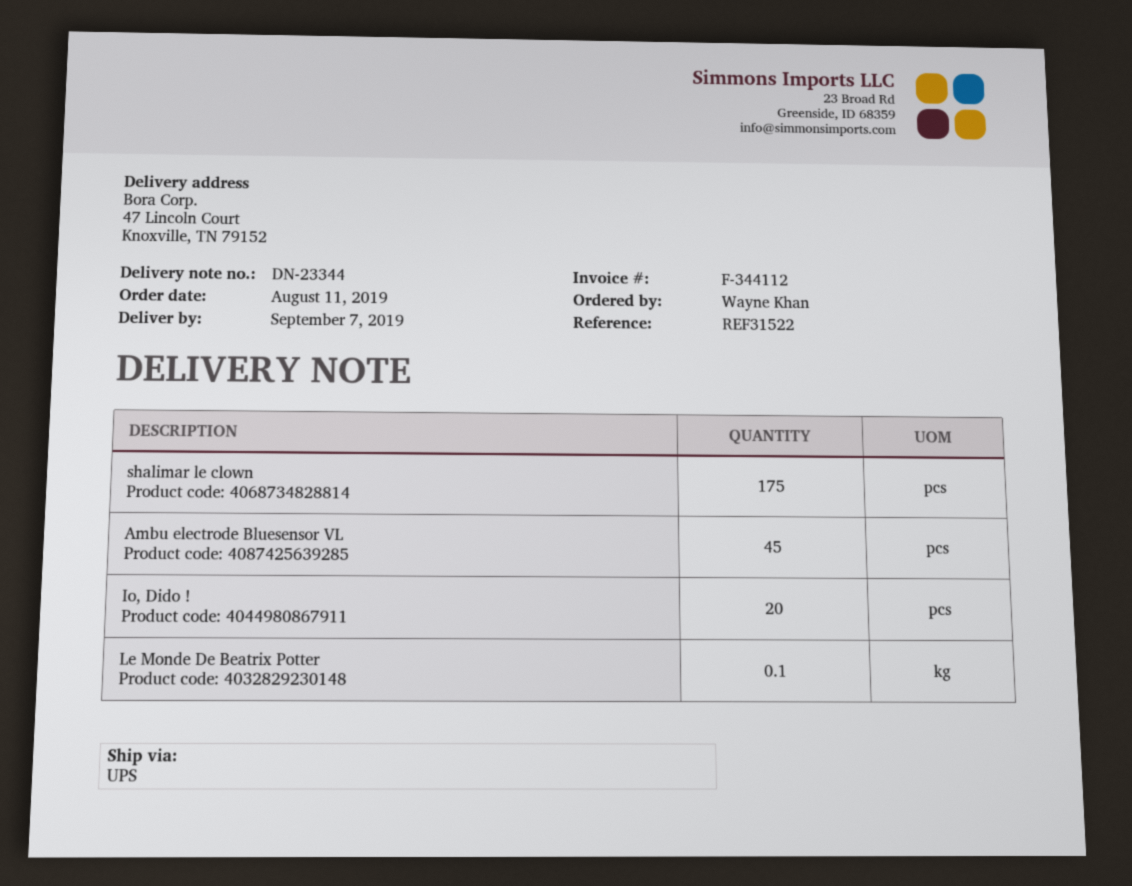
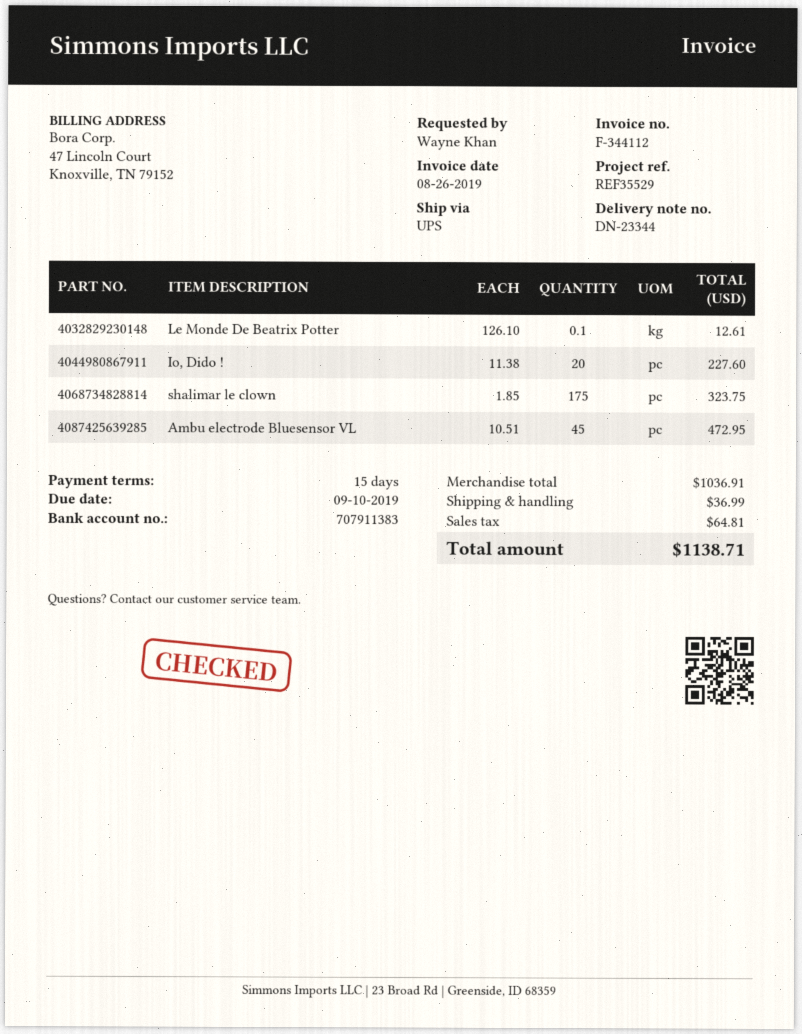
reference: REF31522 -> REF35529

